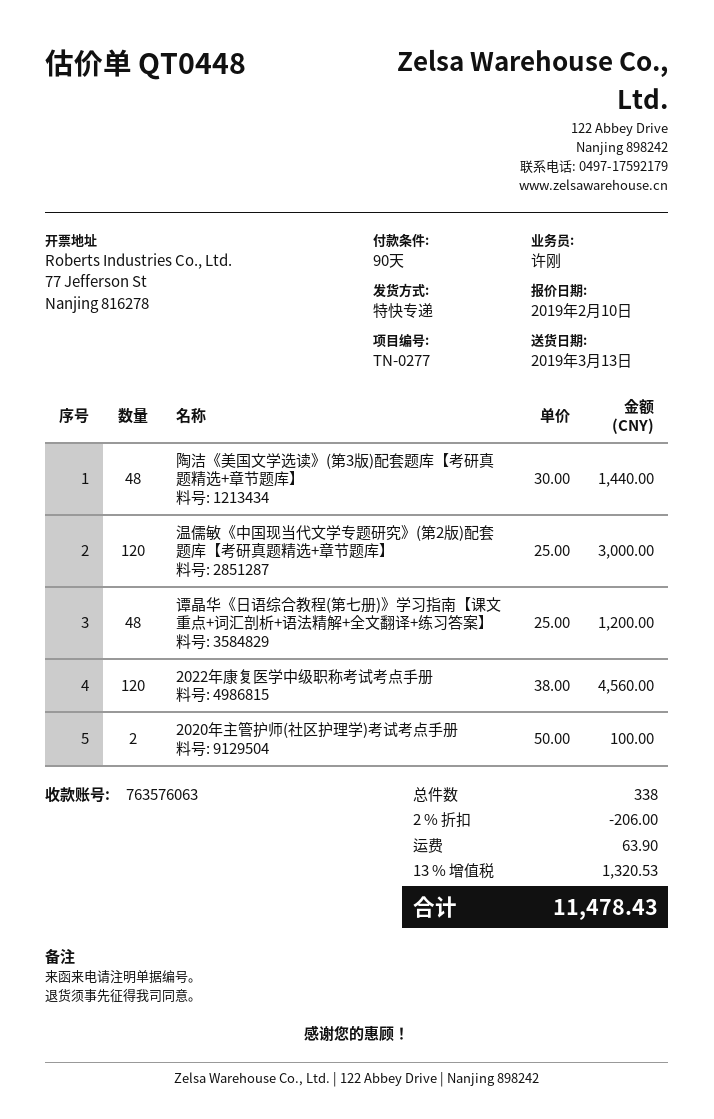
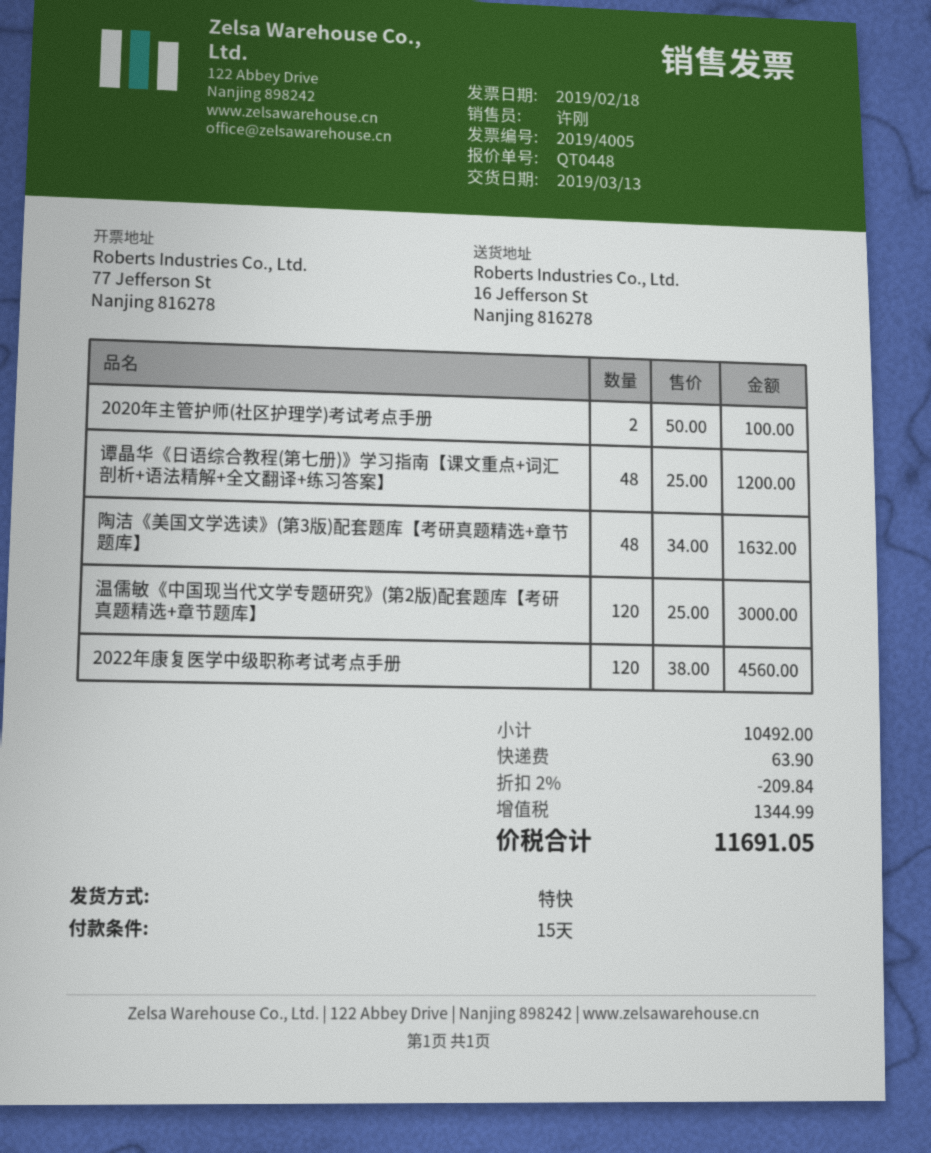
payment terms: 90 days -> 15 days
陶洁《美国文学选读》(第3版)配套题库【考研真题精选+章节题库】: 48 x 30.00 = 1440.00 -> 48 x 34.00 = 1632.00
discount: 2% = 206.00 -> 2% = 209.84
tax: 1320.53 -> 1344.99
total: 11478.43 -> 11691.05

